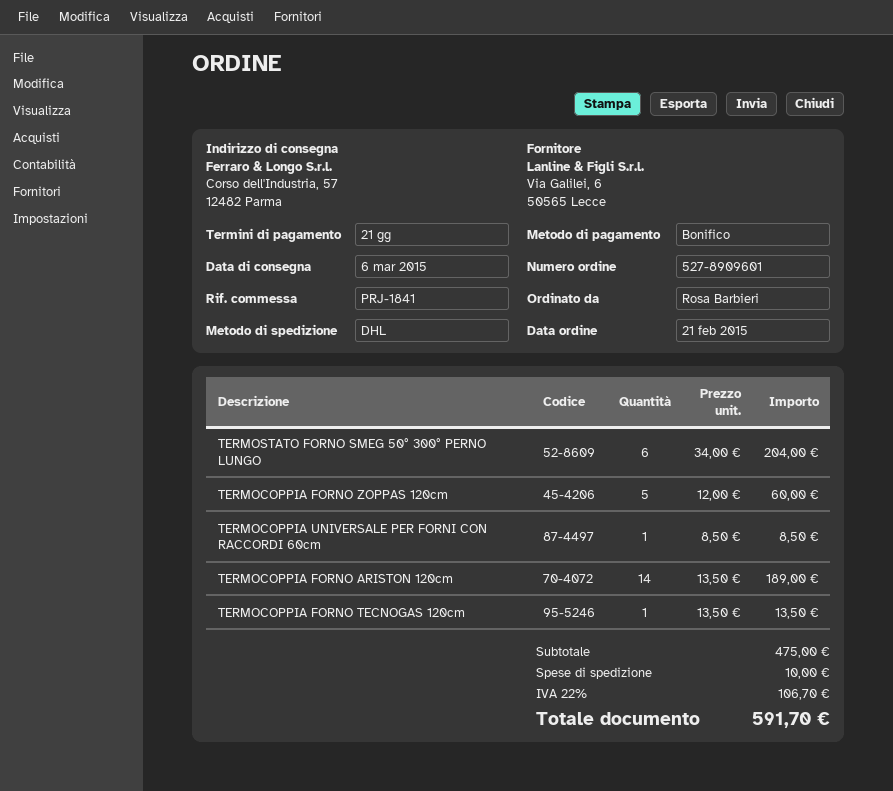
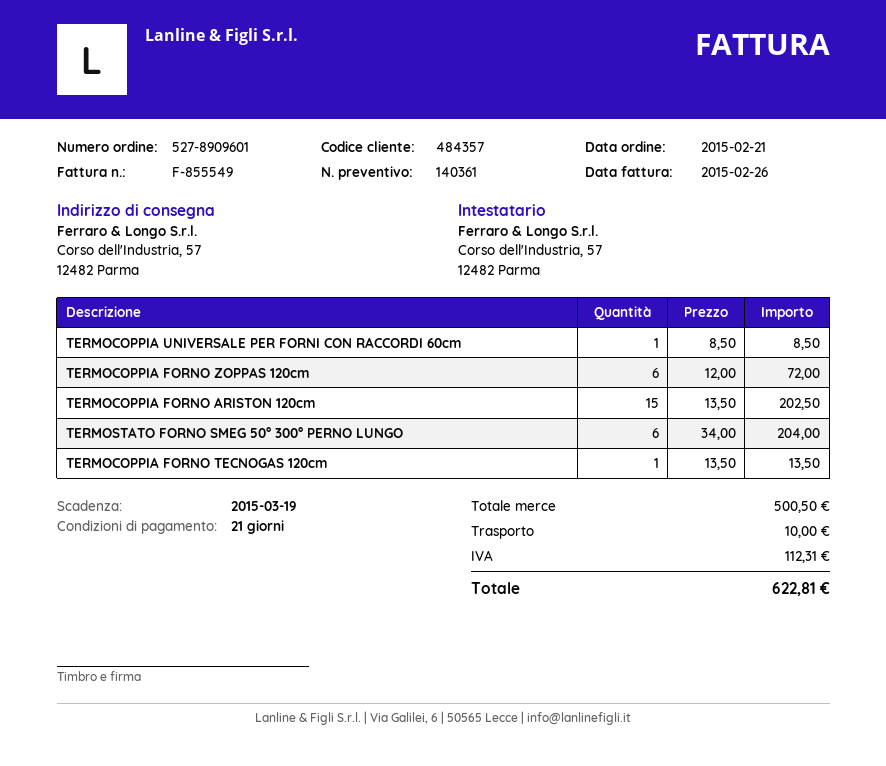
TERMOCOPPIA FORNO ZOPPAS 120cm: 5 x 12.00 = 60.00 -> 6 x 12.00 = 72.00
TERMOCOPPIA FORNO ARISTON 120cm: 14 x 13.50 = 189.00 -> 15 x 13.50 = 202.50
subtotal: 475.00 -> 500.50
tax: 106.70 -> 112.31
total: 591.70 -> 622.81

